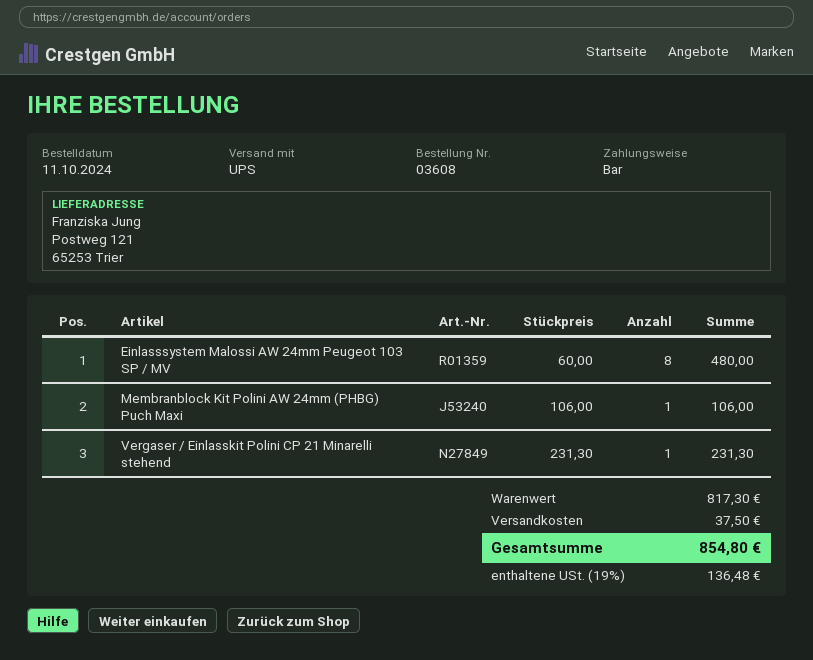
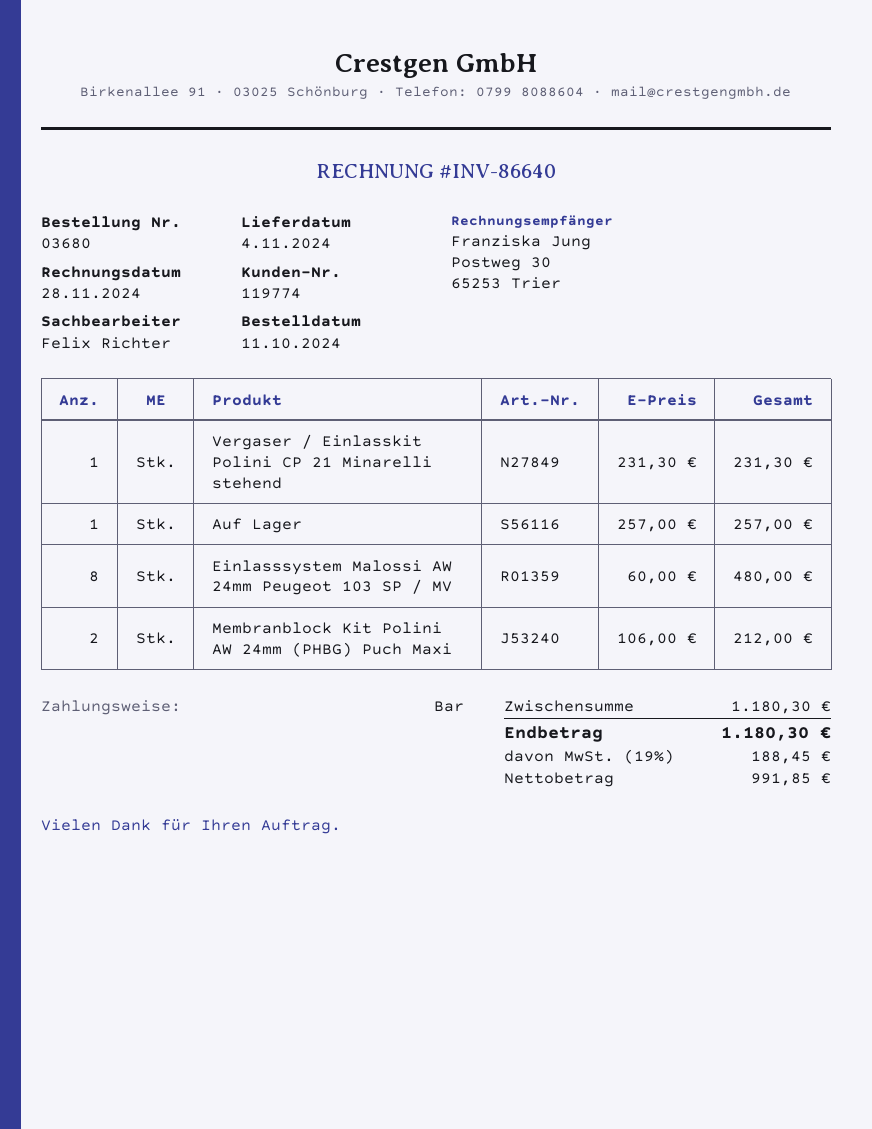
order number: 03608 -> 03680
Membranblock Kit Polini AW 24mm (PHBG) Puch Maxi: 1 x 106.00 = 106.00 -> 2 x 106.00 = 212.00
Auf Lager: none -> 1 x 257.00 = 257.00
subtotal: 817.30 -> 1180.30
shipping: 37.50 -> none
tax: 19% = 136.48 -> 19% = 188.45
total: 854.80 -> 1180.30

